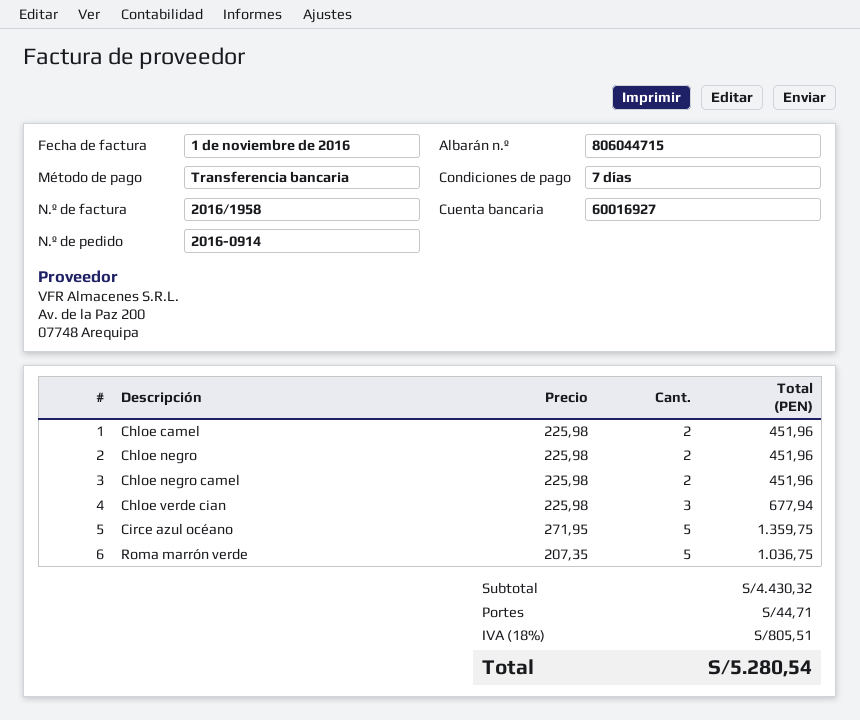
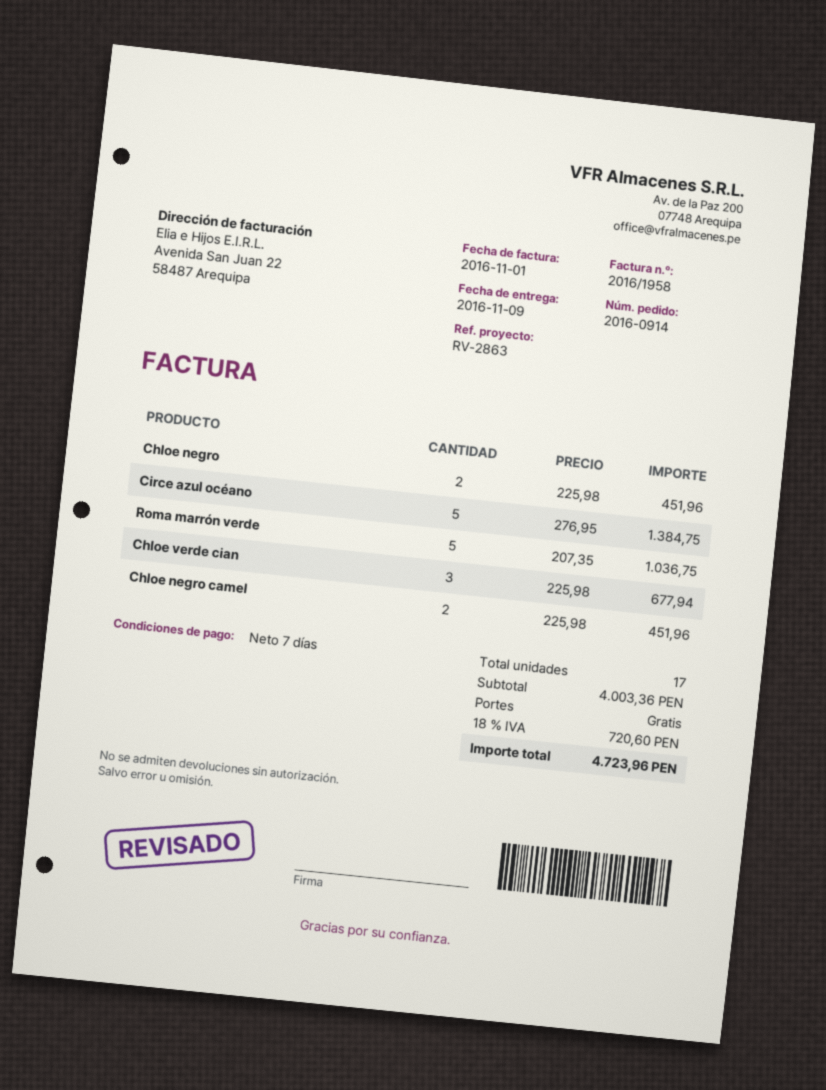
Chloe camel: 2 x 225.98 = 451.96 -> none
Circe azul océano: 5 x 271.95 = 1359.75 -> 5 x 276.95 = 1384.75
subtotal: 4430.32 -> 4003.36
shipping: 44.71 -> 0.00
tax: 18% = 805.51 -> 18% = 720.60
total: 5280.54 -> 4723.96

